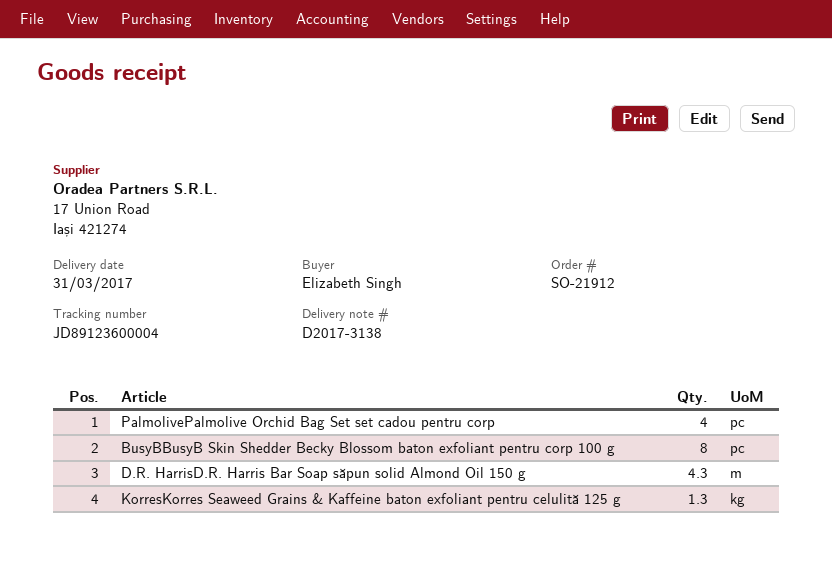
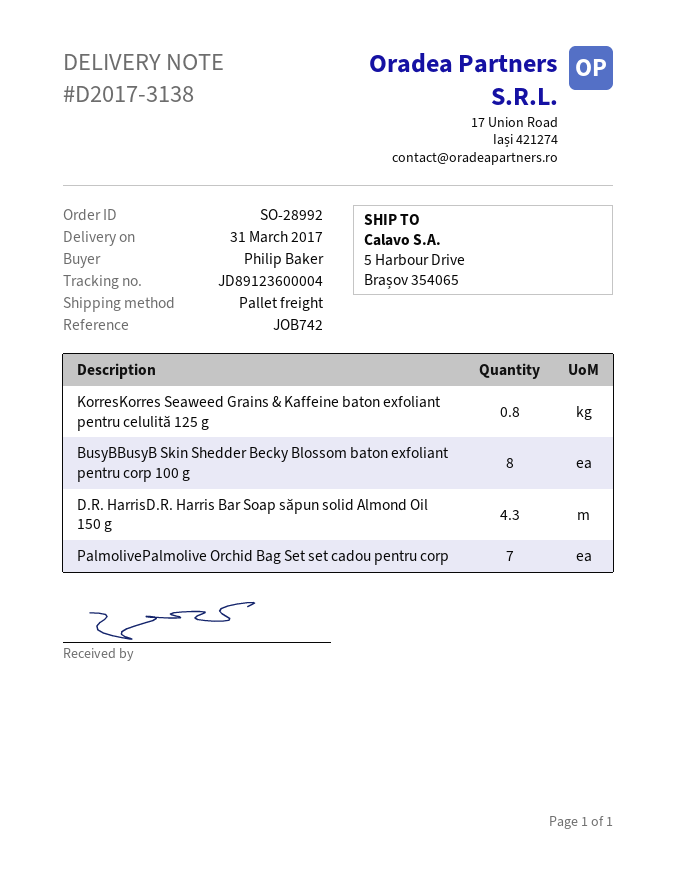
order number: SO-21912 -> SO-28992
ordered by: Elizabeth Singh -> Philip Baker
PalmolivePalmolive Orchid Bag Set set cadou pentru corp: 4 -> 7
KorresKorres Seaweed Grains & Kaffeine baton exfoliant pentru celulită 125 g: 1.3 -> 0.8

